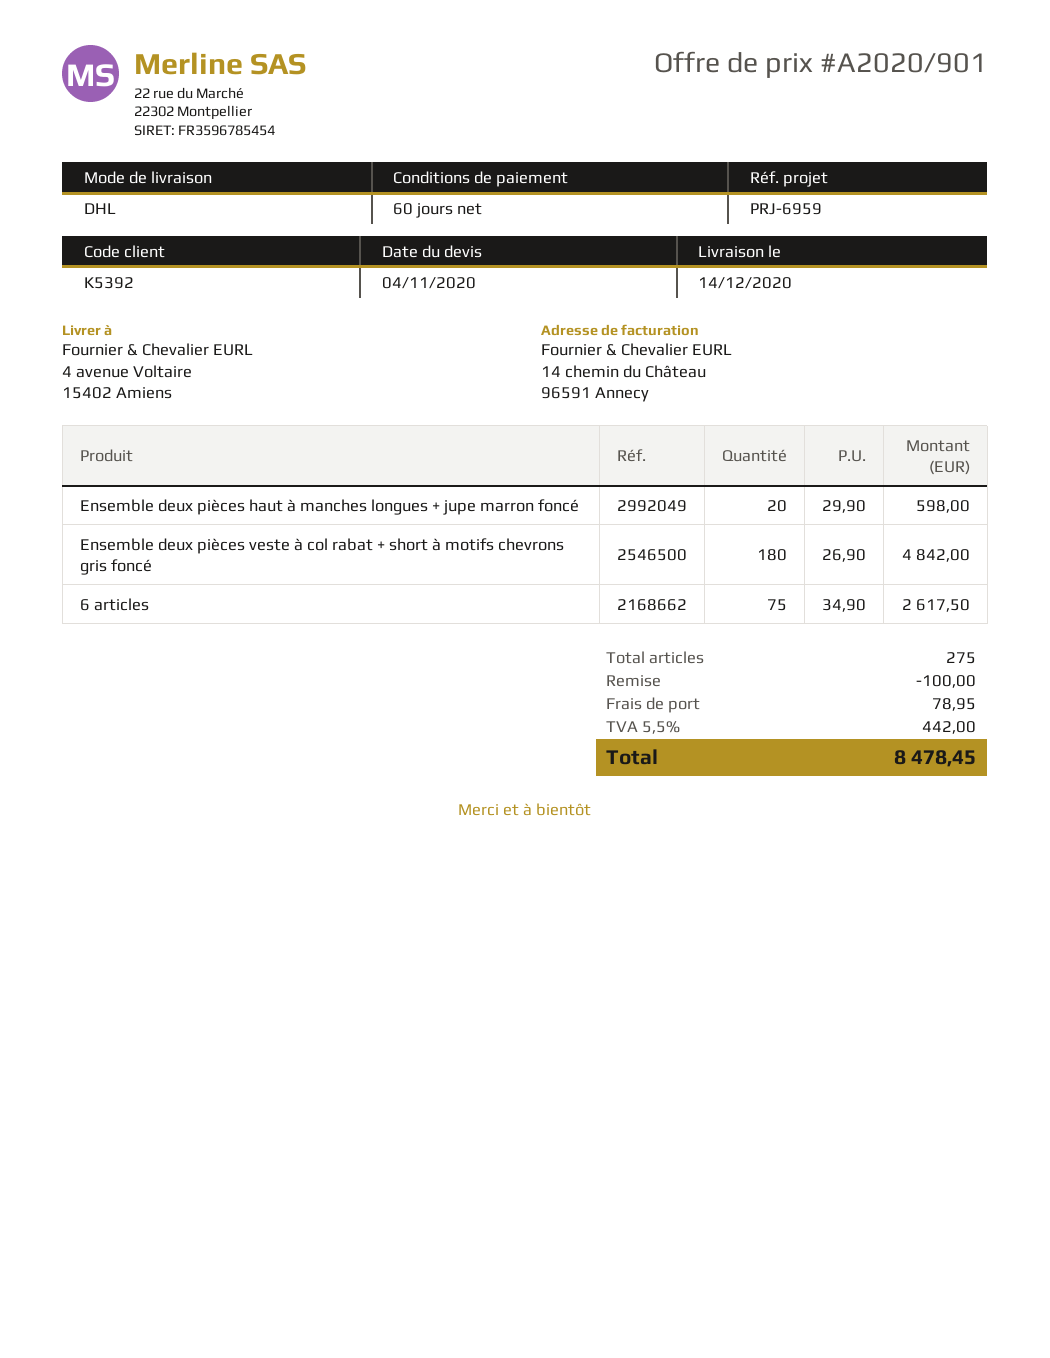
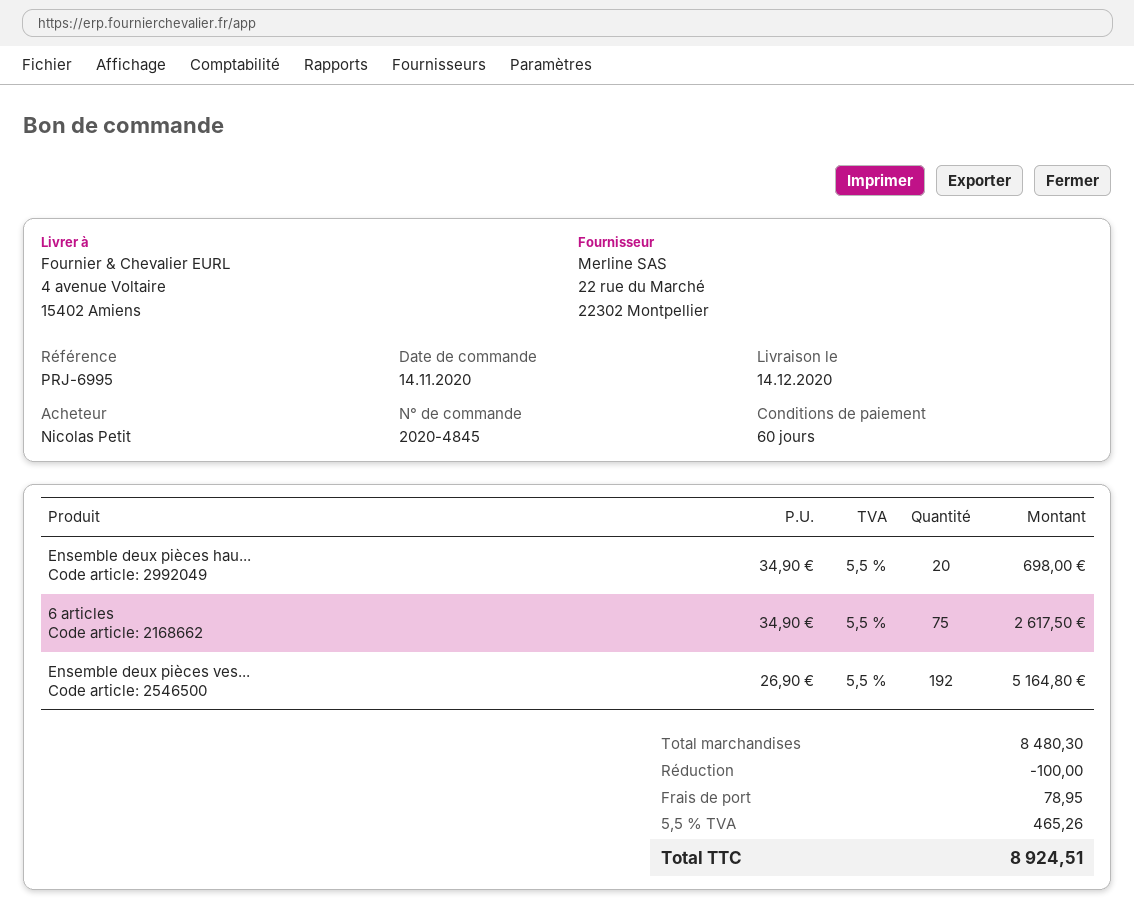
reference: PRJ-6959 -> PRJ-6995
Ensemble deux pièces haut à manches longues + jupe marron foncé: 20 x 29.90 = 598.00 -> 20 x 34.90 = 698.00
Ensemble deux pièces veste à col rabat + short à motifs chevrons gris foncé: 180 x 26.90 = 4842.00 -> 192 x 26.90 = 5164.80
tax: 5.5% = 442.00 -> 5.5% = 465.26
total: 8478.45 -> 8924.51

